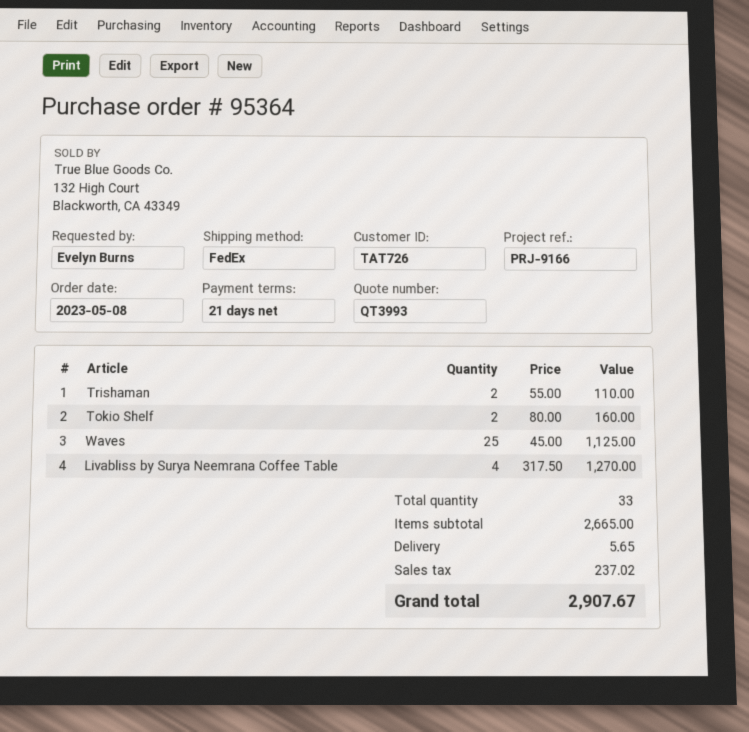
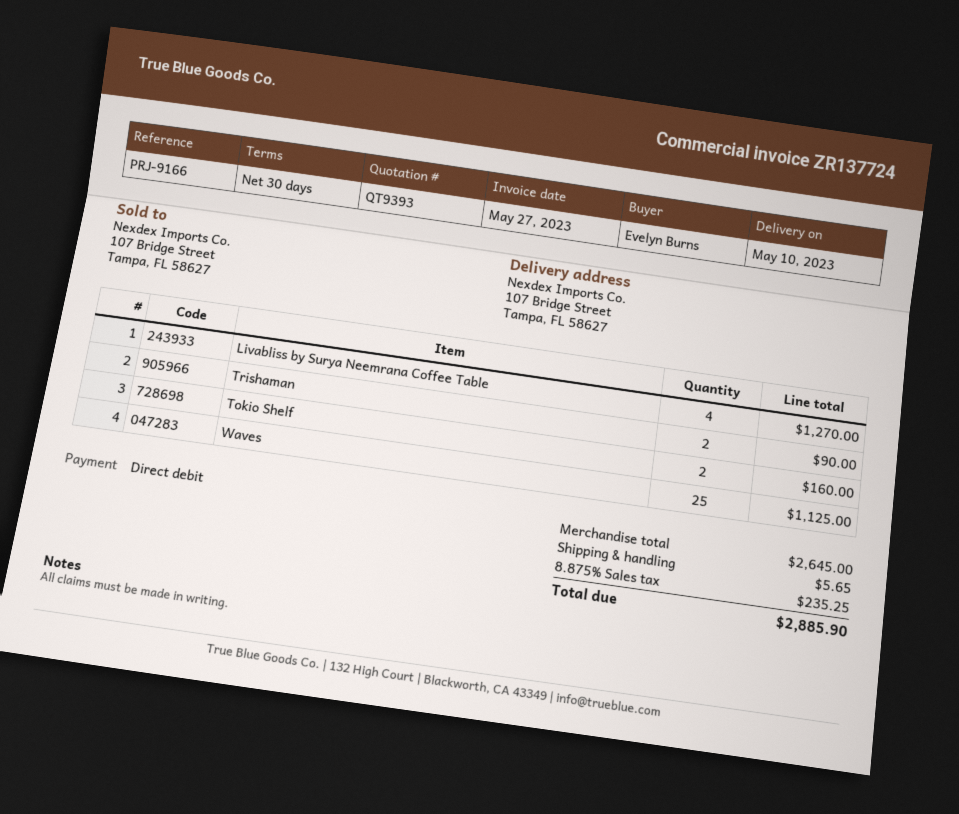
quote number: QT3993 -> QT9393
payment terms: 21 days -> 30 days
Trishaman: 2 for 110.00 -> 2 for 90.00
subtotal: 2665.00 -> 2645.00
tax: 237.02 -> 235.25
total: 2907.67 -> 2885.90

